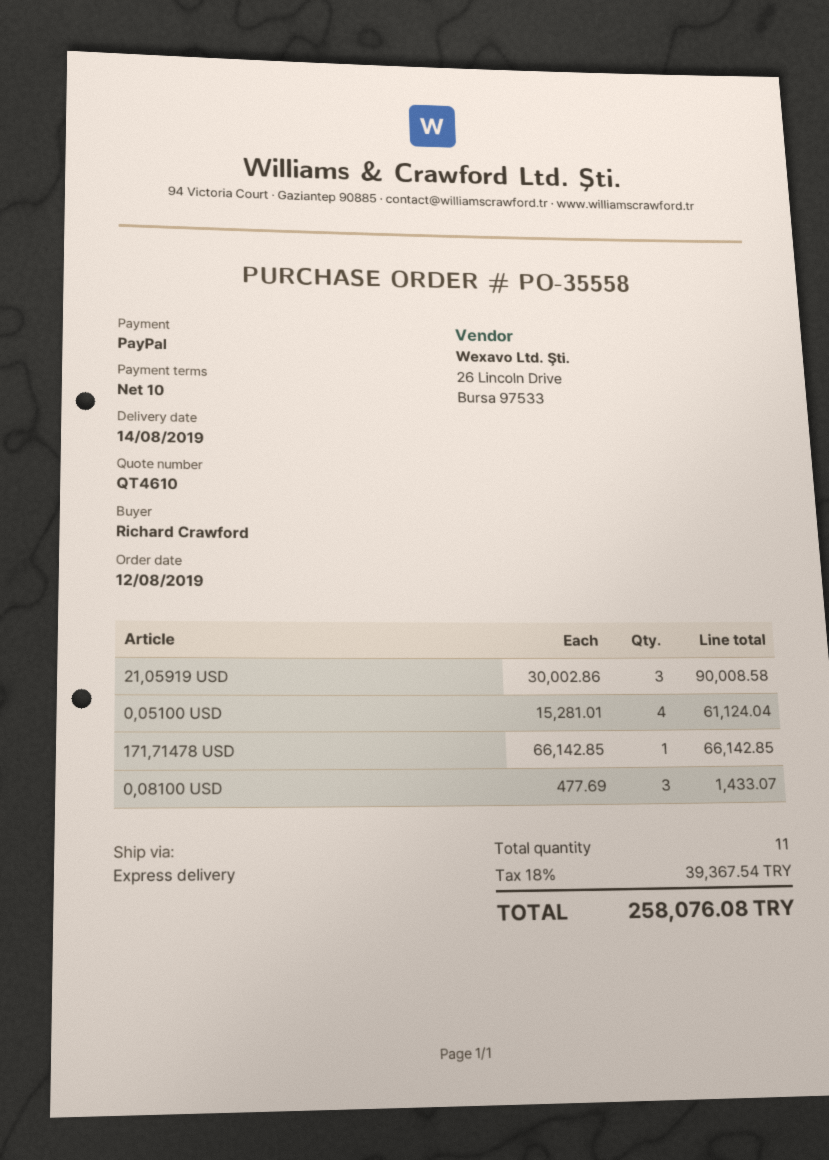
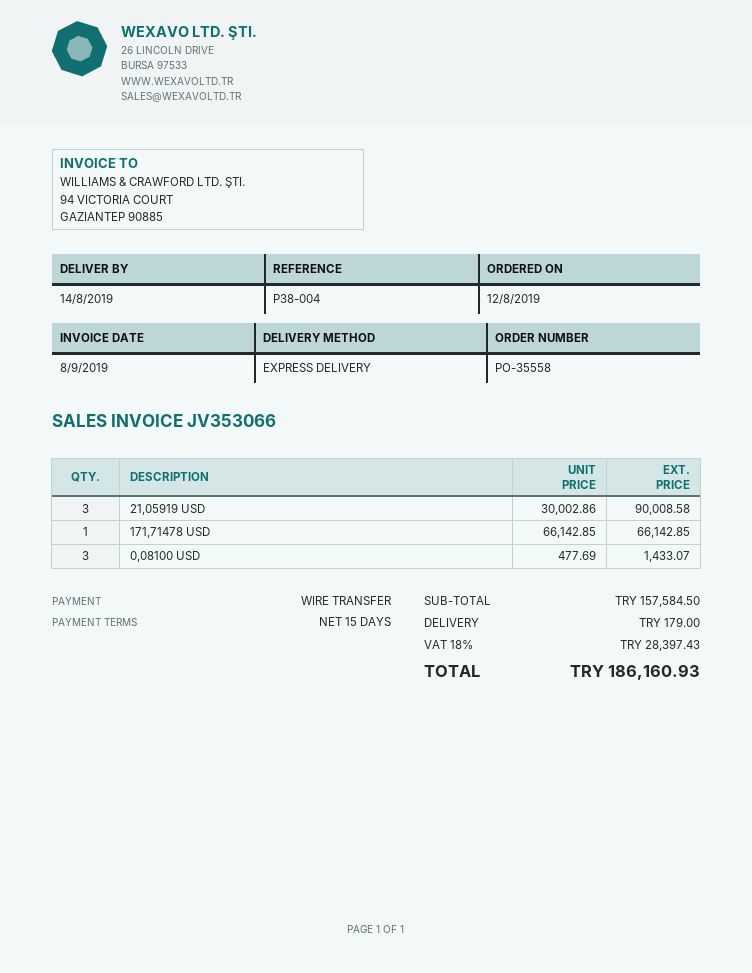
payment terms: 10 days -> 15 days
payment method: PayPal -> bank transfer
0,05100 USD: 4 x 15281.01 = 61124.04 -> none
shipping: none -> 179.00
tax: 18% = 39367.54 -> 18% = 28397.43
total: 258076.08 -> 186160.93

